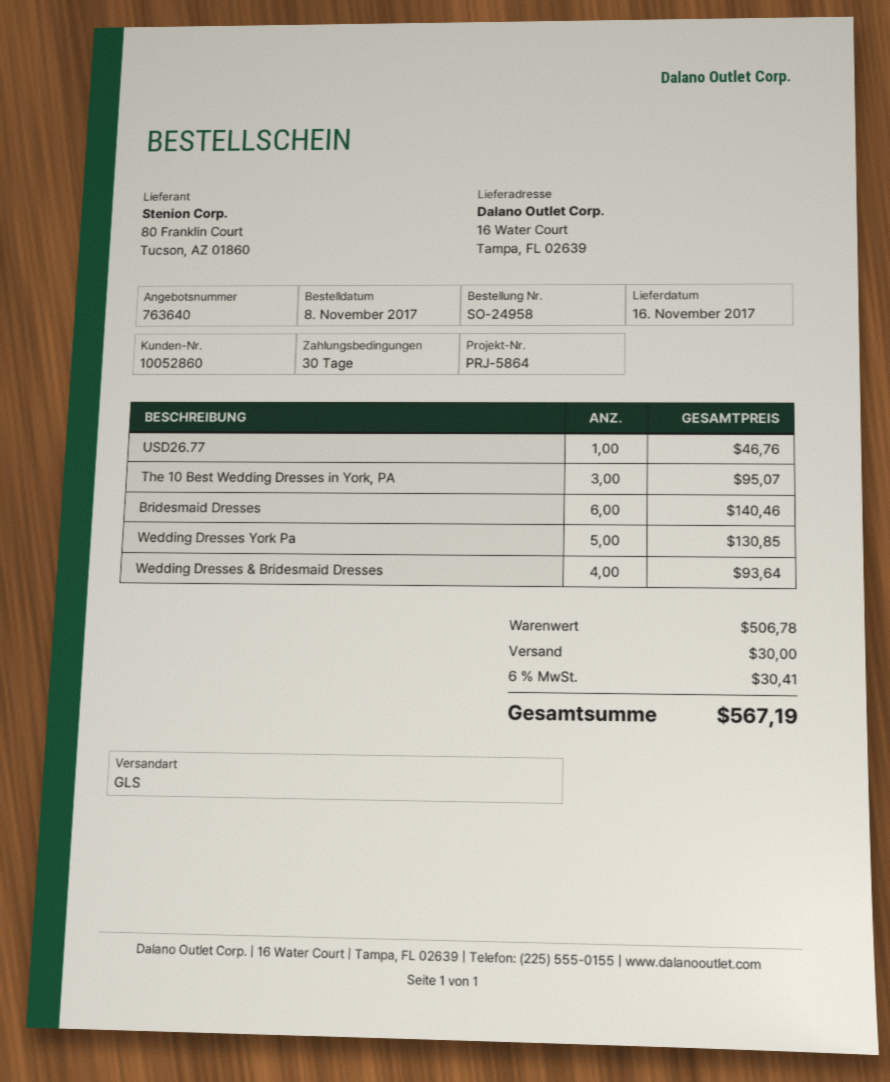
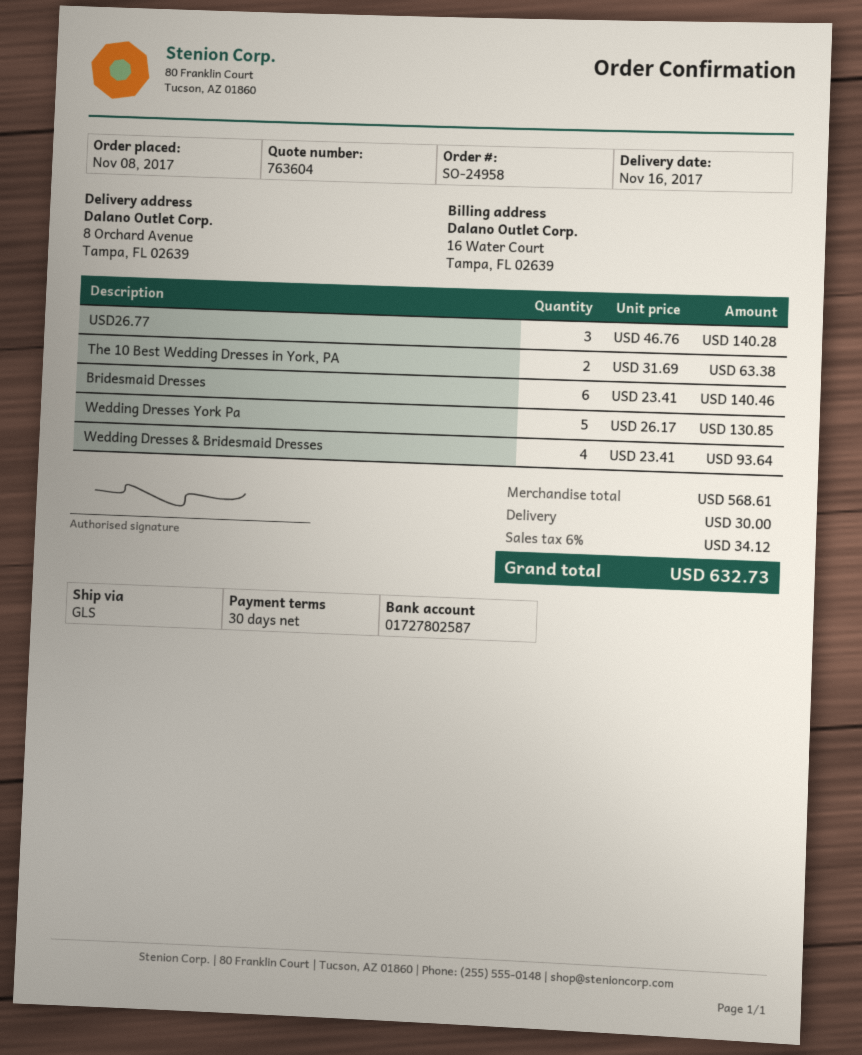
quote number: 763640 -> 763604
ship to: 16 Water Court, Tampa, FL 02639 -> 8 Orchard Avenue, Tampa, FL 02639
USD26.77: 1 for 46.76 -> 3 for 140.28
The 10 Best Wedding Dresses in York, PA: 3 for 95.07 -> 2 for 63.38
subtotal: 506.78 -> 568.61
tax: 6% = 30.41 -> 6% = 34.12
total: 567.19 -> 632.73

